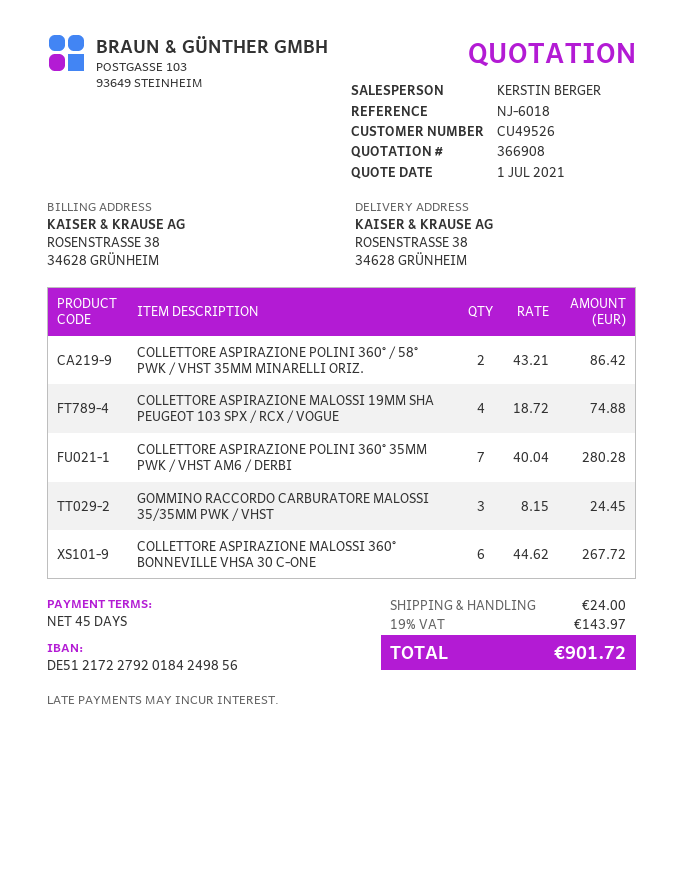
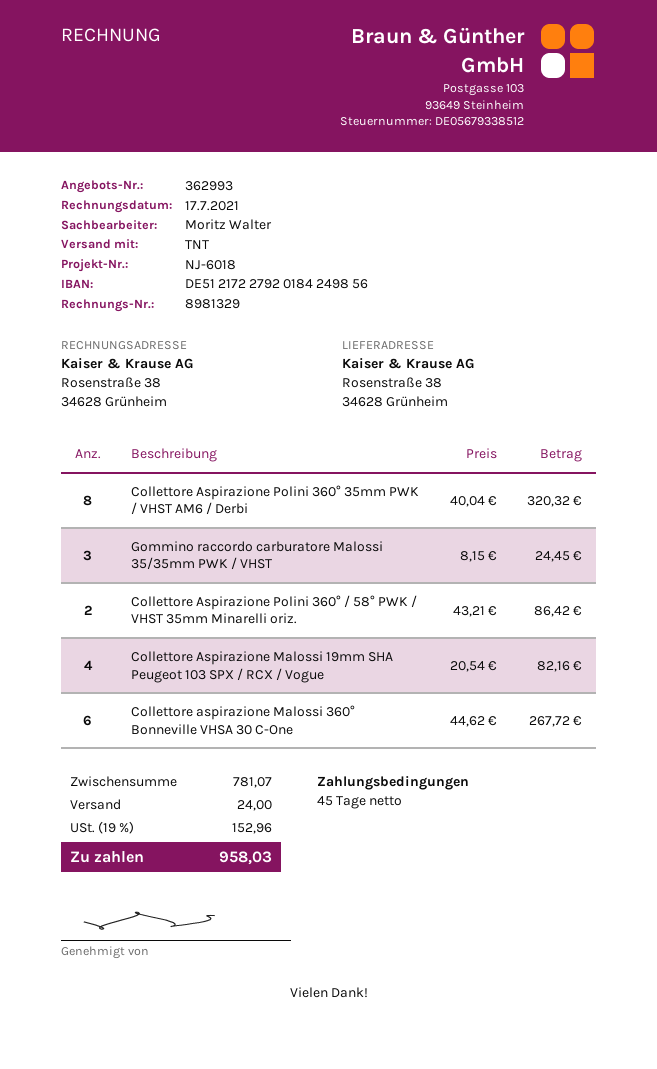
quote number: 366908 -> 362993
sales rep: KERSTIN BERGER -> Moritz Walter
COLLETTORE ASPIRAZIONE MALOSSI 19MM SHA PEUGEOT 103 SPX / RCX / VOGUE: 4 x 18.72 = 74.88 -> 4 x 20.54 = 82.16
COLLETTORE ASPIRAZIONE POLINI 360° 35MM PWK / VHST AM6 / DERBI: 7 x 40.04 = 280.28 -> 8 x 40.04 = 320.32
tax: 19% = 143.97 -> 19% = 152.96
total: 901.72 -> 958.03

